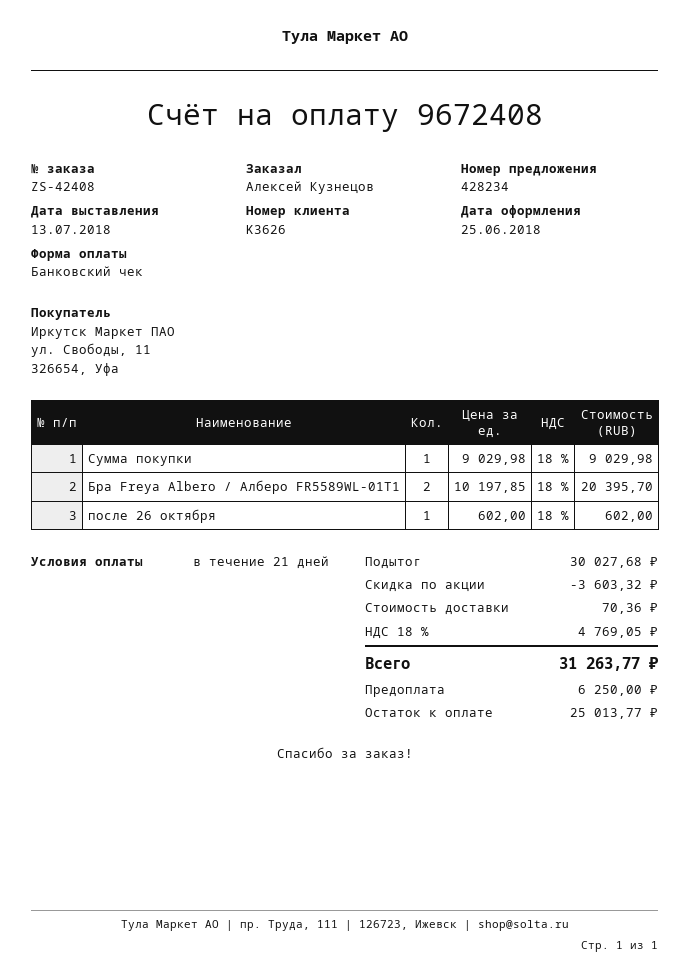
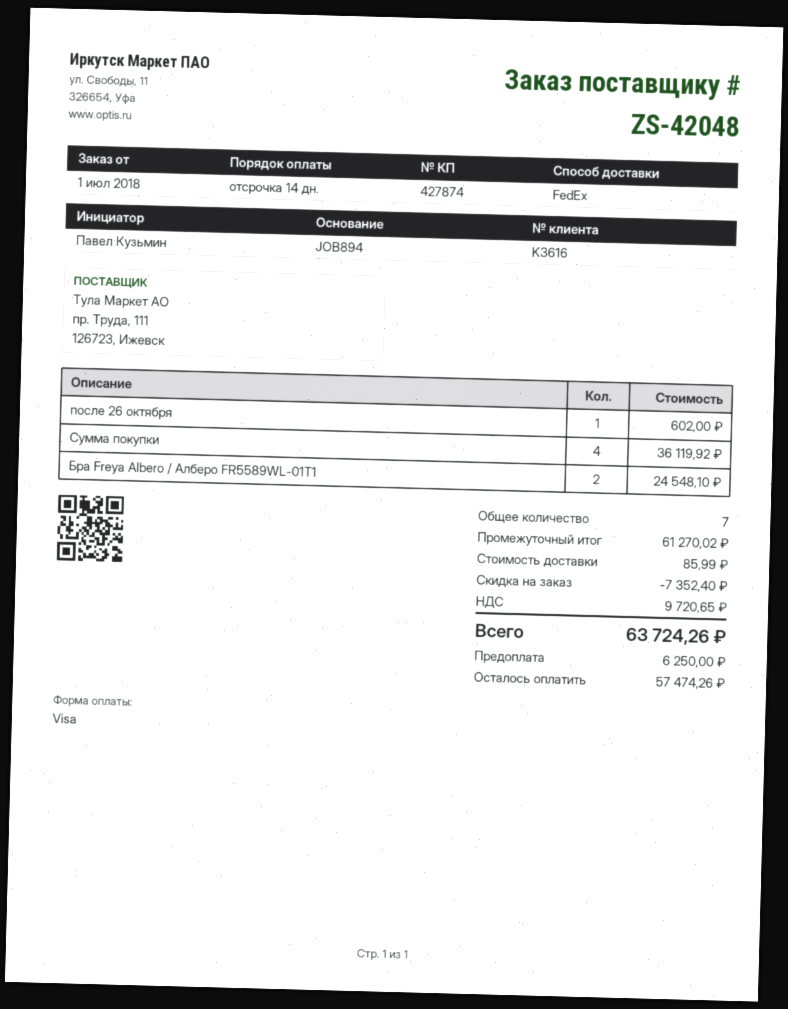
quote number: 428234 -> 427874
order number: ZS-42408 -> ZS-42048
order date: 2018-06-25 -> 2018-07-01
payment terms: 21 days -> 14 days
customer number: K3626 -> K3616
ordered by: Алексей Кузнецов -> Павел Кузьмин
payment method: cheque -> Visa
Сумма покупки: 1 for 9029.98 -> 4 for 36119.92
Бра Freya Albero / Алберо FR5589WL-01T1: 2 for 20395.70 -> 2 for 24548.10
subtotal: 30027.68 -> 61270.02
discount: 3603.32 -> 7352.40
shipping: 70.36 -> 85.99
tax: 4769.05 -> 9720.65
total: 31263.77 -> 63724.26
balance: 25013.77 -> 57474.26

